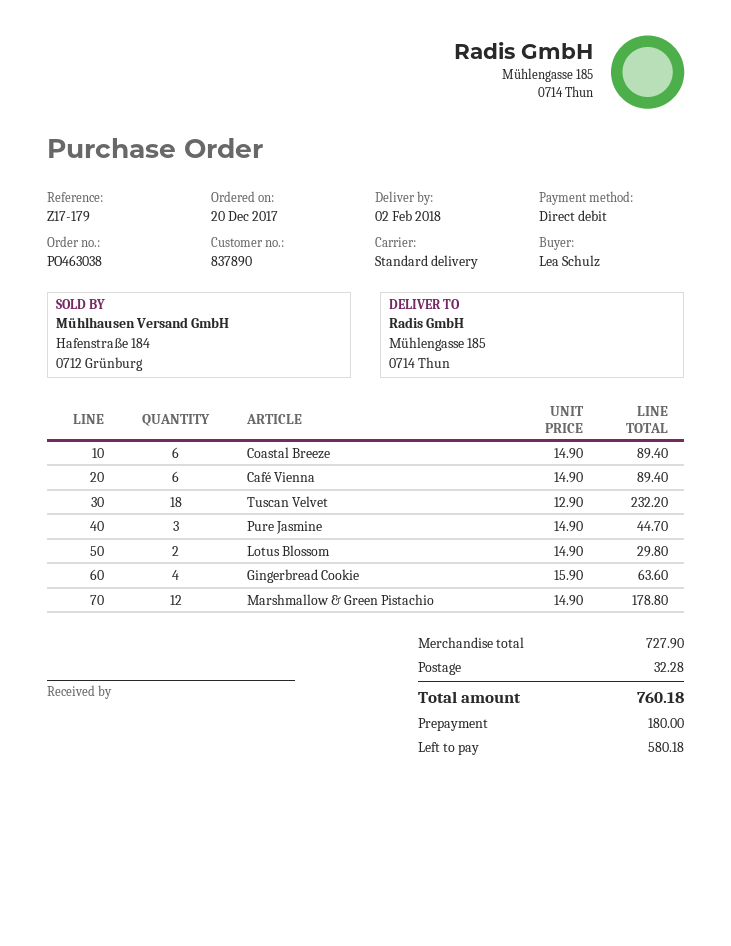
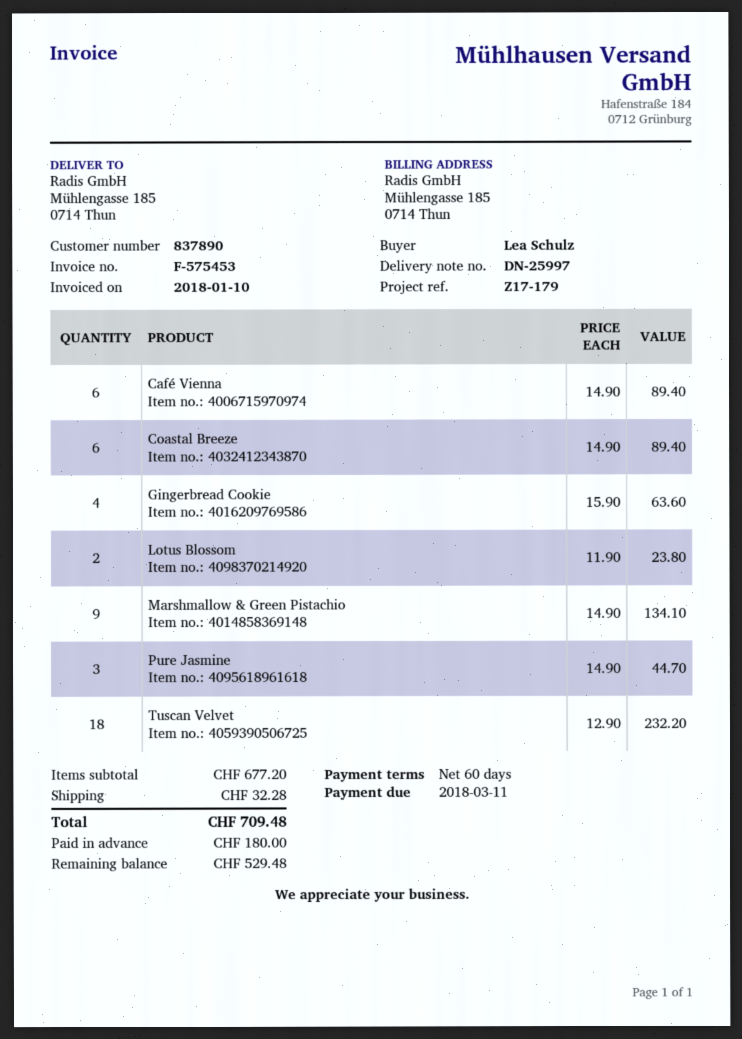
Lotus Blossom: 2 x 14.90 = 29.80 -> 2 x 11.90 = 23.80
Marshmallow & Green Pistachio: 12 x 14.90 = 178.80 -> 9 x 14.90 = 134.10
subtotal: 727.90 -> 677.20
total: 760.18 -> 709.48
balance: 580.18 -> 529.48

